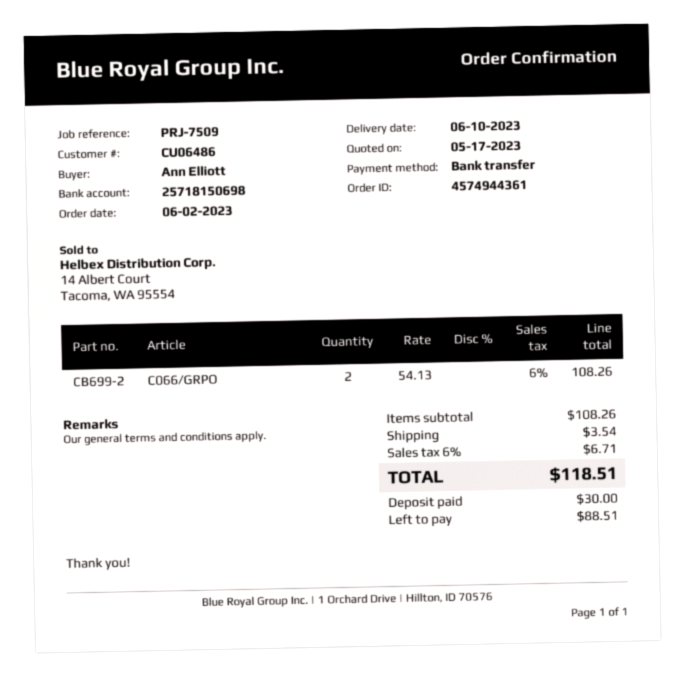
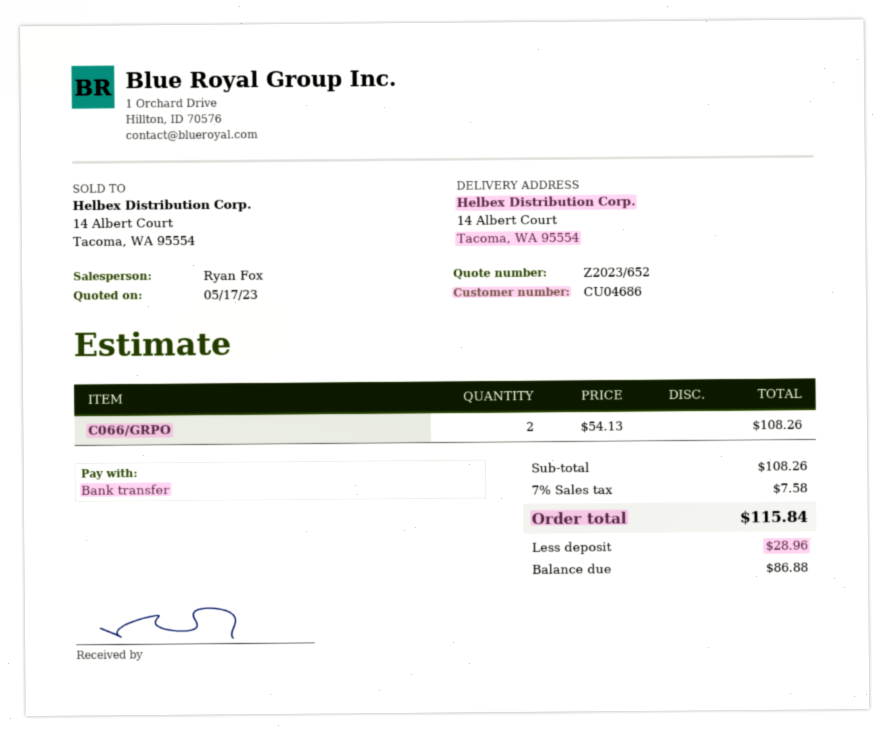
customer number: CU06486 -> CU04686
shipping: 3.54 -> none
tax: 6% = 6.71 -> 7% = 7.58
total: 118.51 -> 115.84
deposit: 30.00 -> 28.96
balance: 88.51 -> 86.88

